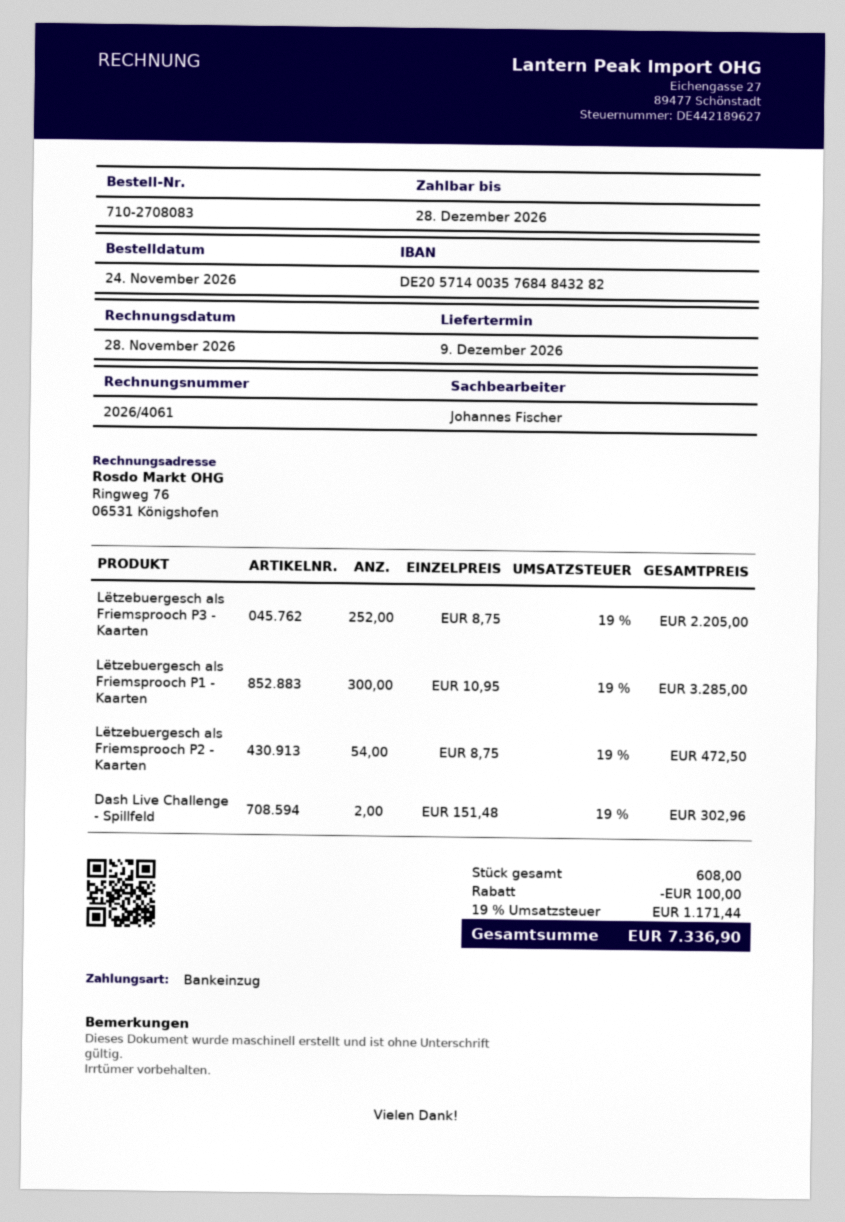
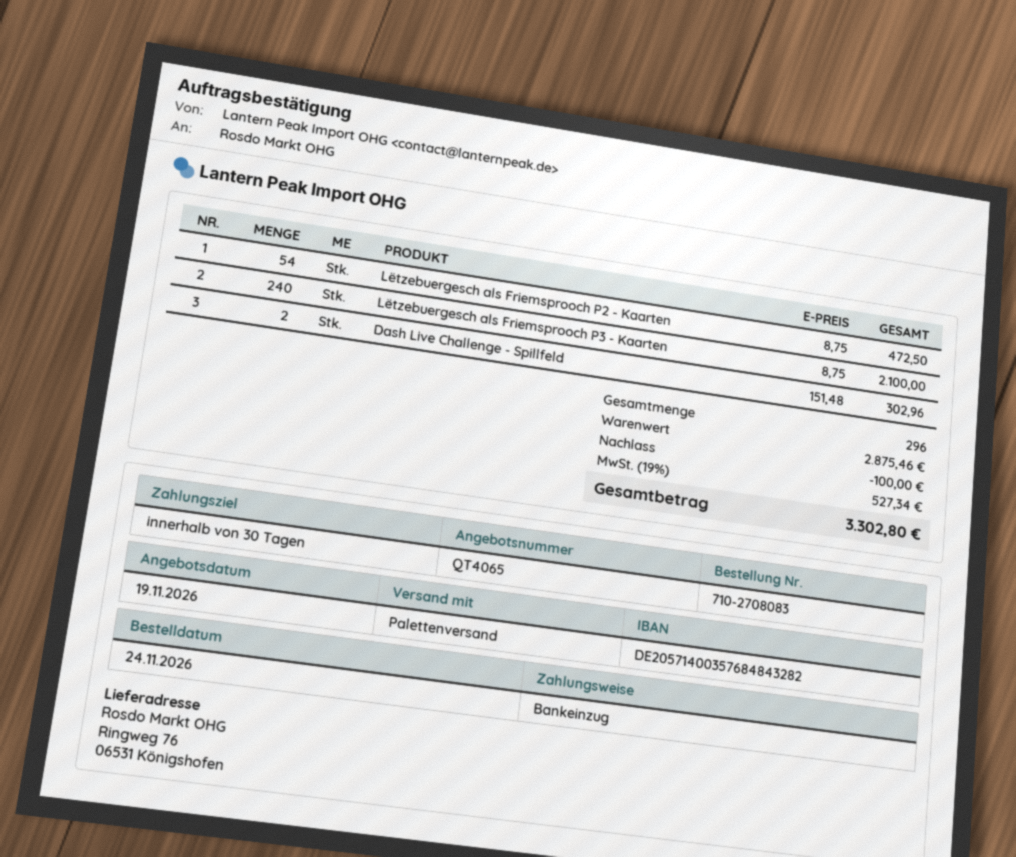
Lëtzebuergesch als Friemsprooch P3 - Kaarten: 252 x 8.75 = 2205.00 -> 240 x 8.75 = 2100.00
Lëtzebuergesch als Friemsprooch P1 - Kaarten: 300 x 10.95 = 3285.00 -> none
total quantity: 608 -> 296
tax: 19% = 1171.44 -> 19% = 527.34
total: 7336.90 -> 3302.80

